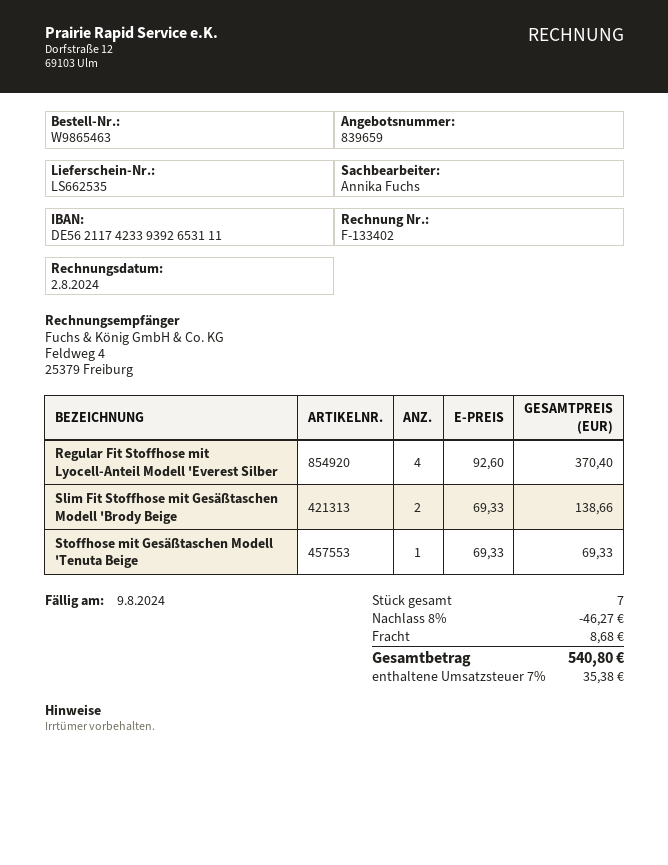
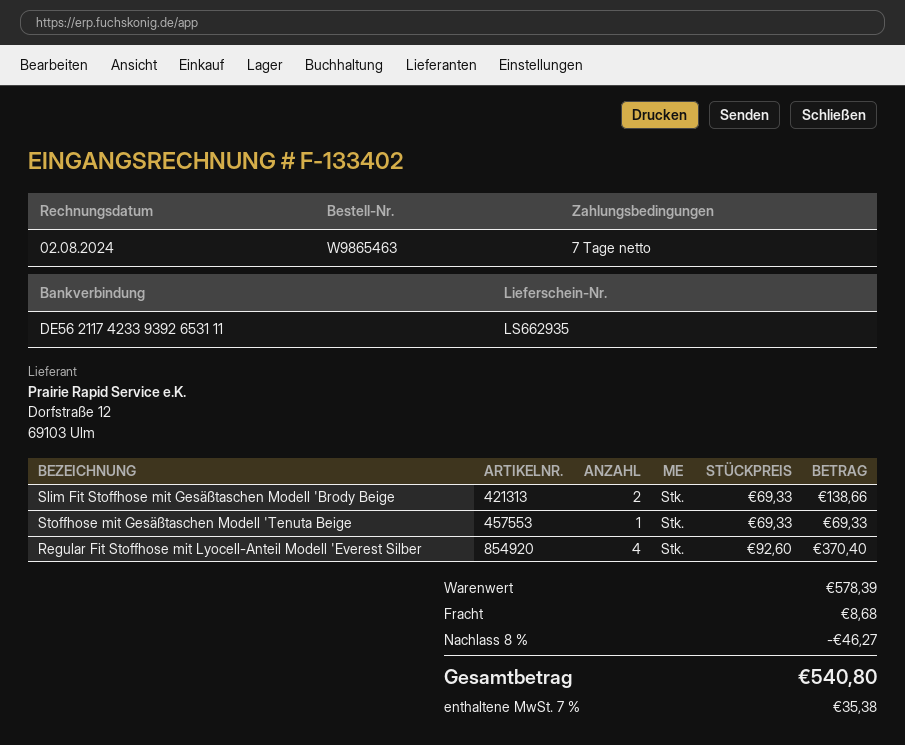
delivery note number: LS662535 -> LS662935

